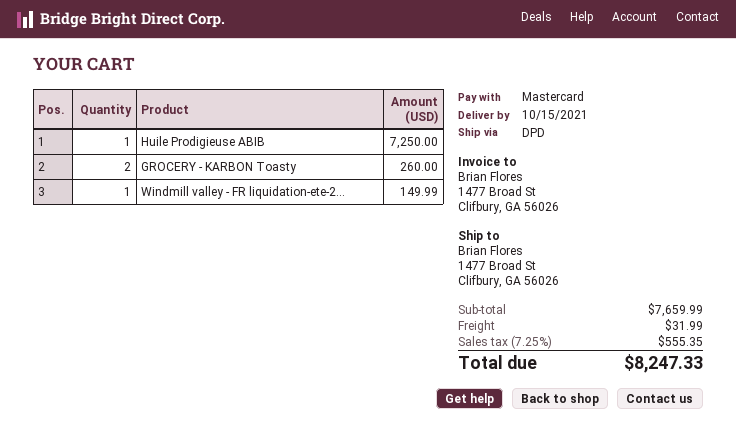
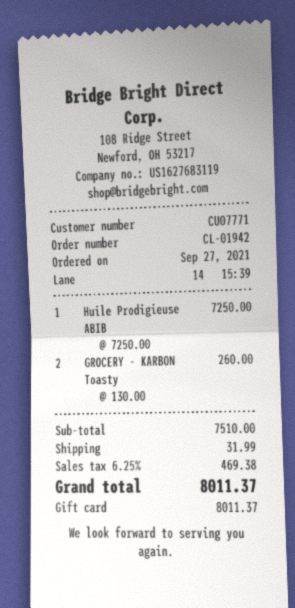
payment method: Mastercard -> gift card
Windmill valley - FR liquidation-ete-2...: 1 for 149.99 -> none
subtotal: 7659.99 -> 7510.00
tax: 7.25% = 555.35 -> 6.25% = 469.38
total: 8247.33 -> 8011.37

